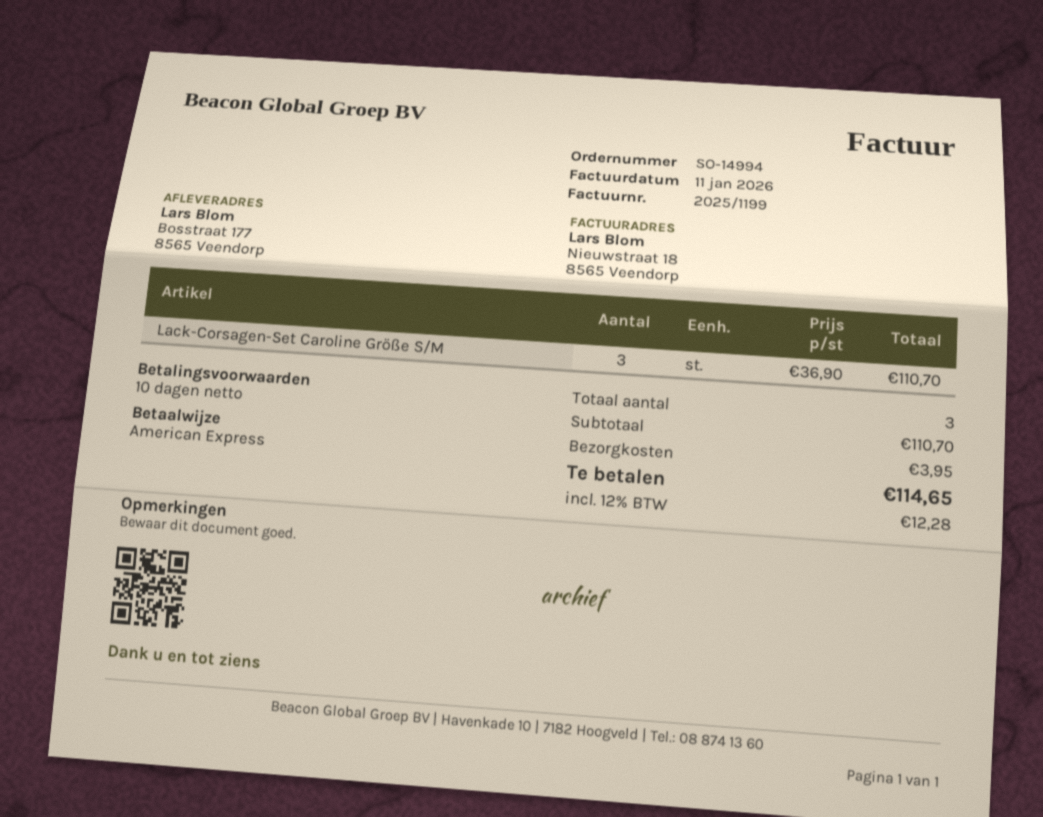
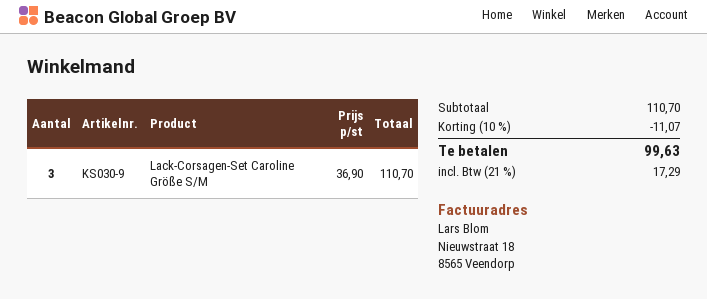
discount: none -> 10% = 11.07
shipping: 3.95 -> none
tax: 12% = 12.28 -> 21% = 17.29
total: 114.65 -> 99.63

